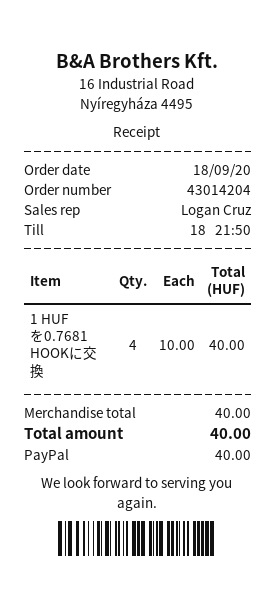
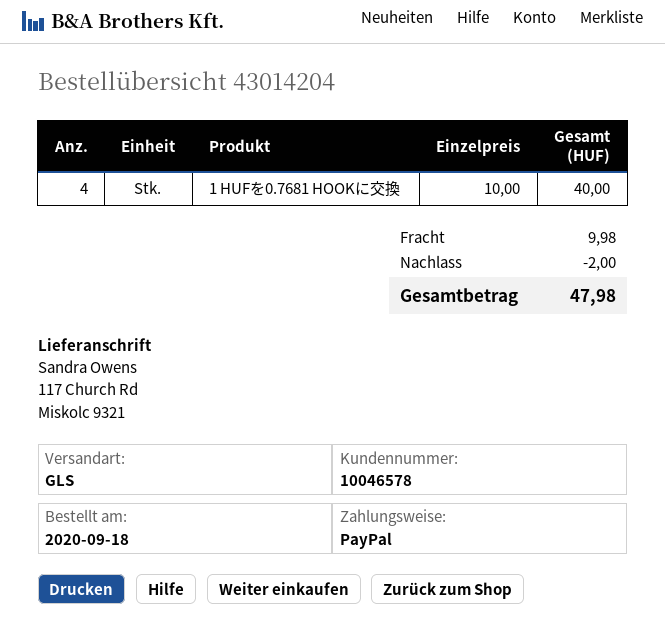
discount: none -> 2.00
shipping: none -> 9.98
total: 40.00 -> 47.98

